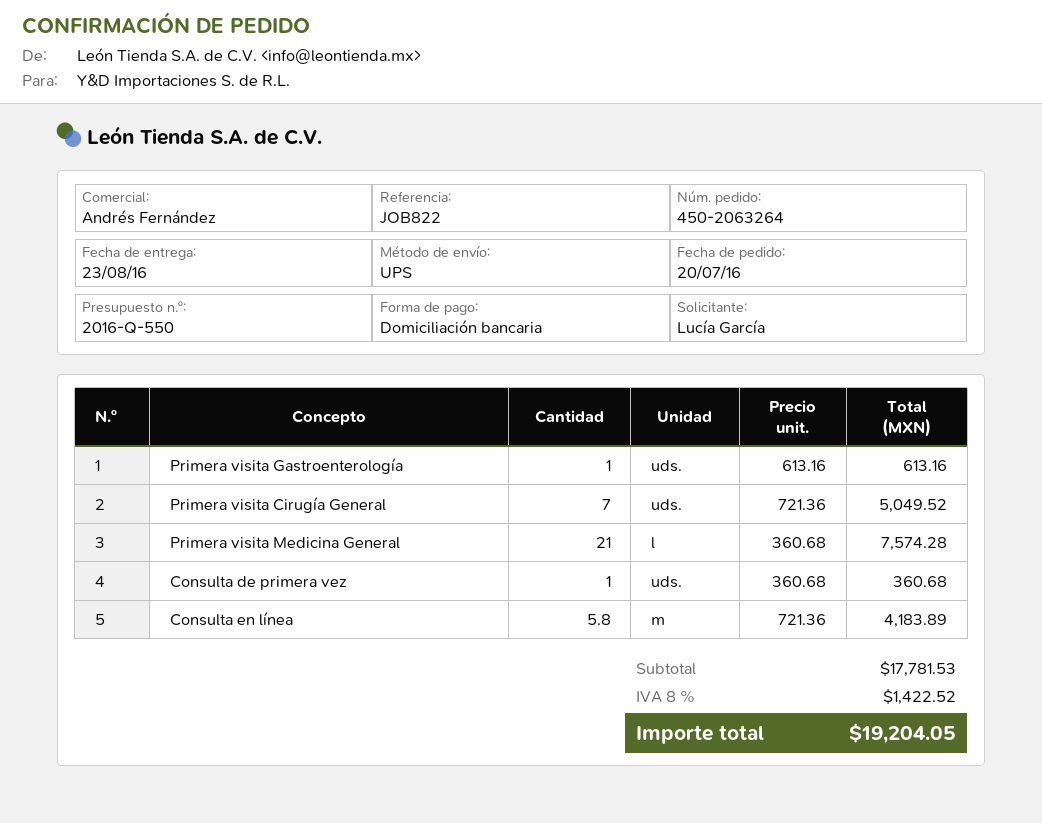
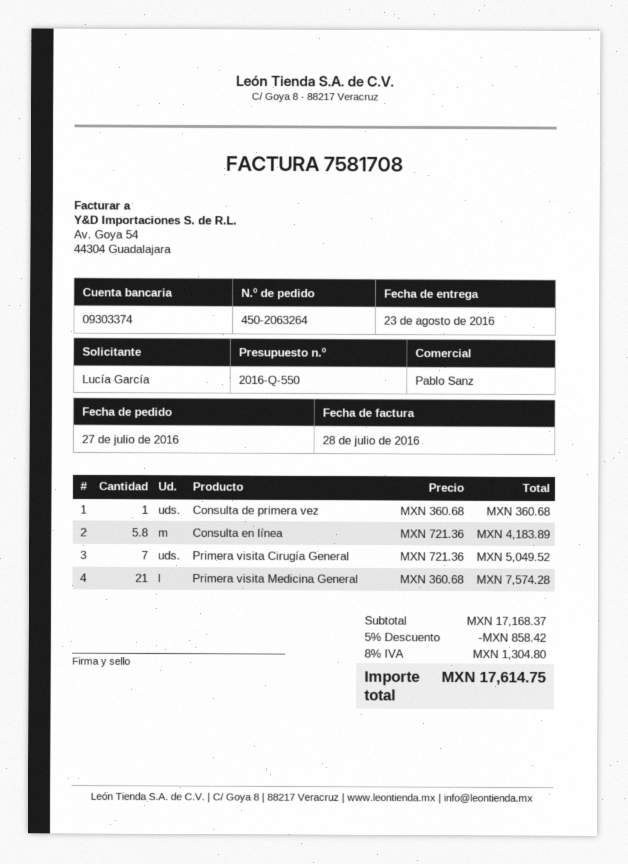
order date: 2016-07-20 -> 2016-07-27
sales rep: Andrés Fernández -> Pablo Sanz
Primera visita Gastroenterología: 1 x 613.16 = 613.16 -> none
subtotal: 17781.53 -> 17168.37
discount: none -> 5% = 858.42
tax: 8% = 1422.52 -> 8% = 1304.80
total: 19204.05 -> 17614.75

